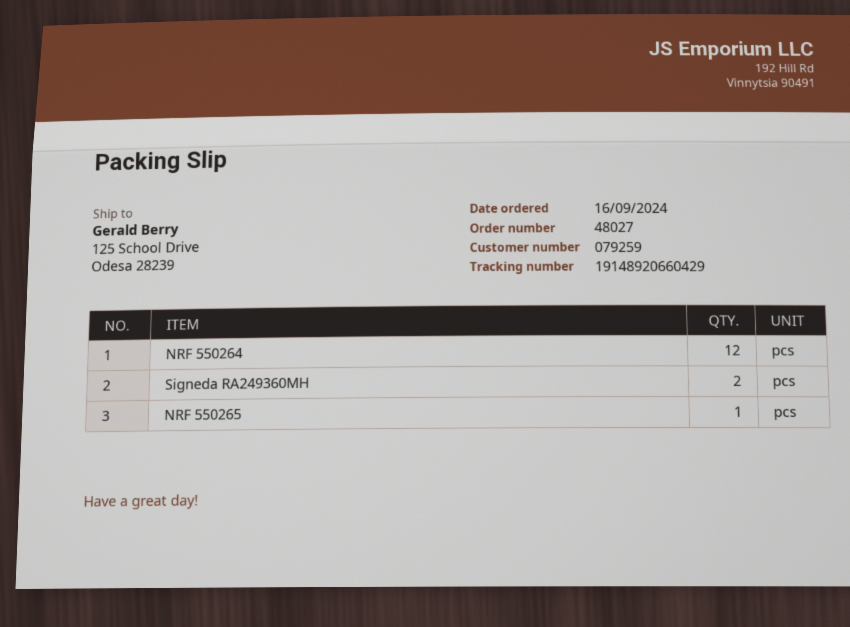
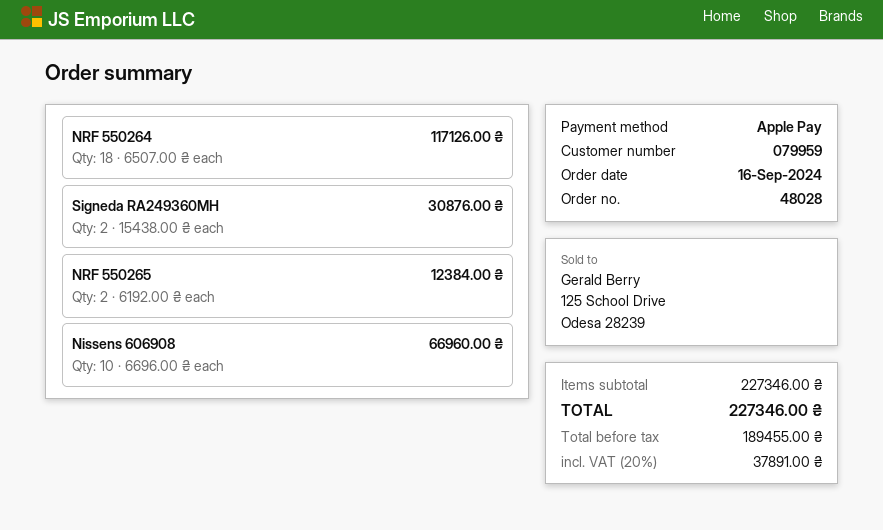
order number: 48027 -> 48028
customer number: 079259 -> 079959
NRF 550264: 12 -> 18
NRF 550265: 1 -> 2
Nissens 606908: none -> 10

